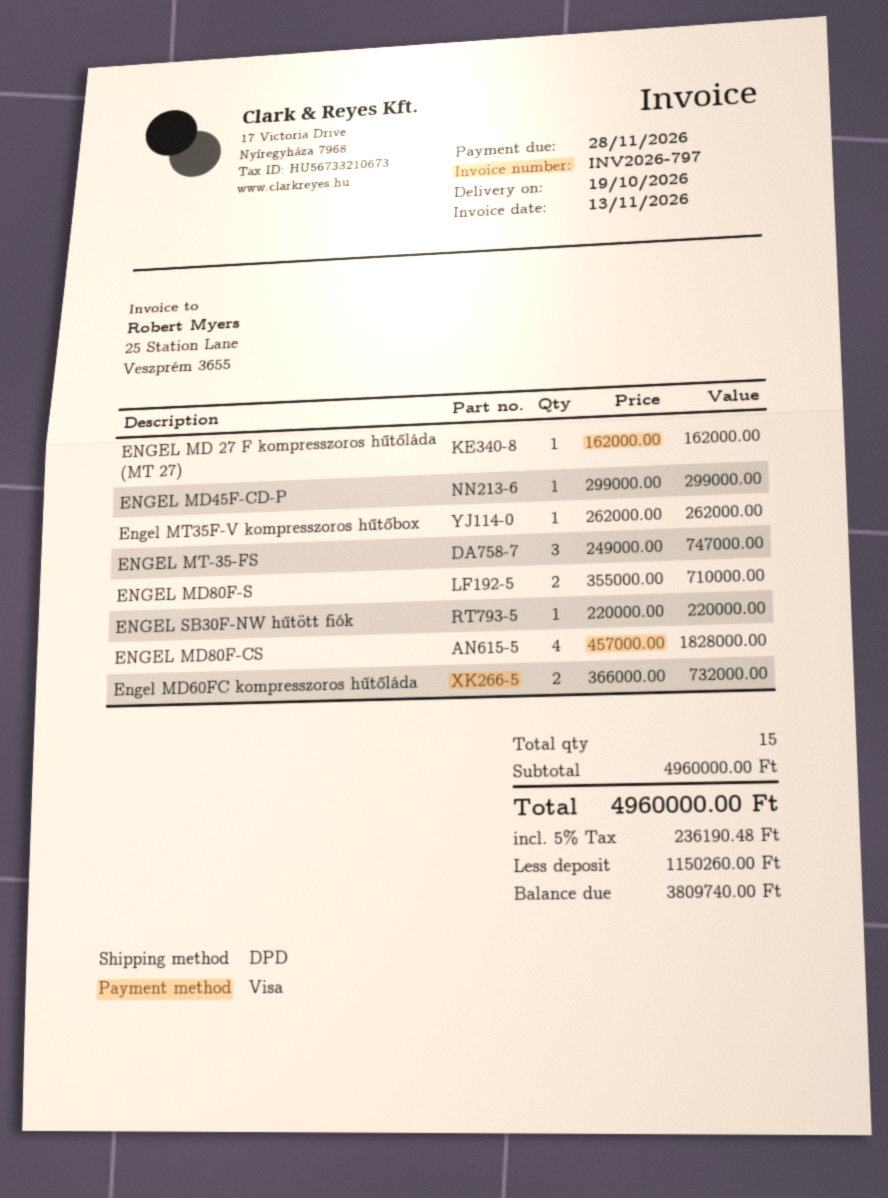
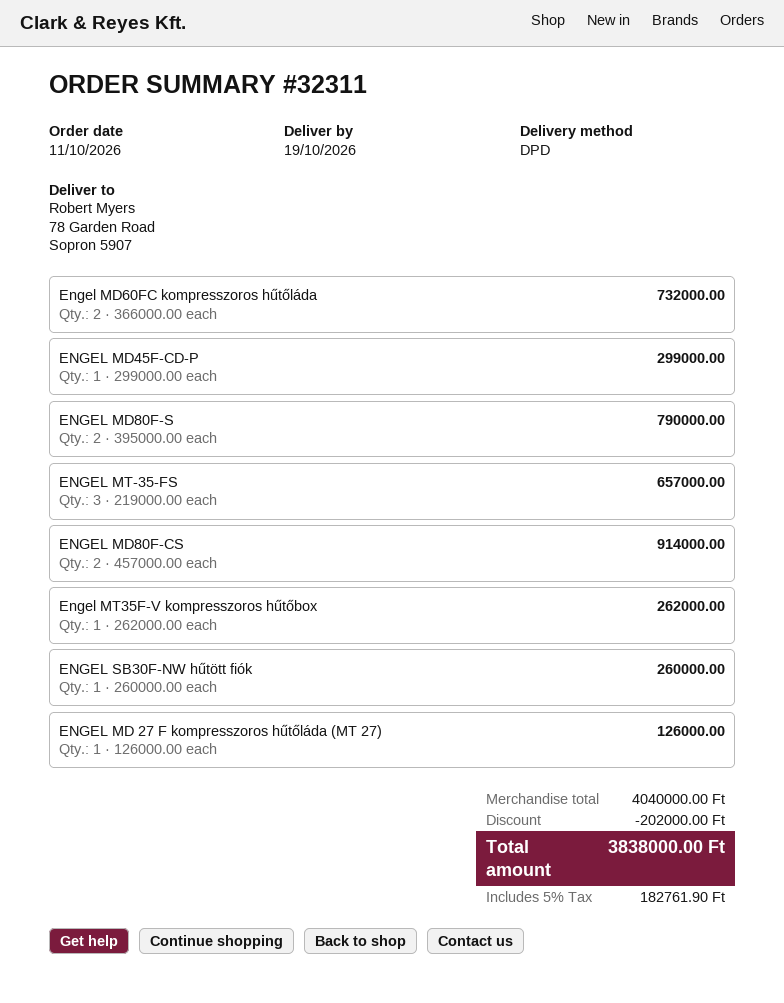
ENGEL MD 27 F kompresszoros hűtőláda (MT 27): 1 x 162000.00 = 162000.00 -> 1 x 126000.00 = 126000.00
ENGEL MT-35-FS: 3 x 249000.00 = 747000.00 -> 3 x 219000.00 = 657000.00
ENGEL MD80F-S: 2 x 355000.00 = 710000.00 -> 2 x 395000.00 = 790000.00
ENGEL SB30F-NW hűtött fiók: 1 x 220000.00 = 220000.00 -> 1 x 260000.00 = 260000.00
ENGEL MD80F-CS: 4 x 457000.00 = 1828000.00 -> 2 x 457000.00 = 914000.00
subtotal: 4960000.00 -> 4040000.00
discount: none -> 202000.00
tax: 5% = 236190.48 -> 5% = 182761.90
total: 4960000.00 -> 3838000.00

